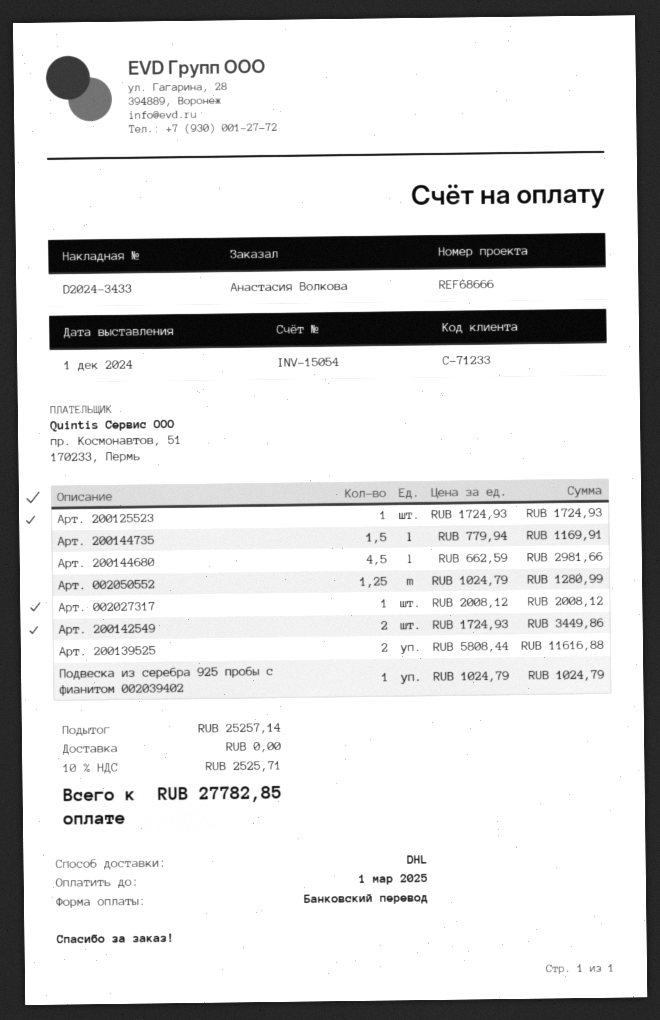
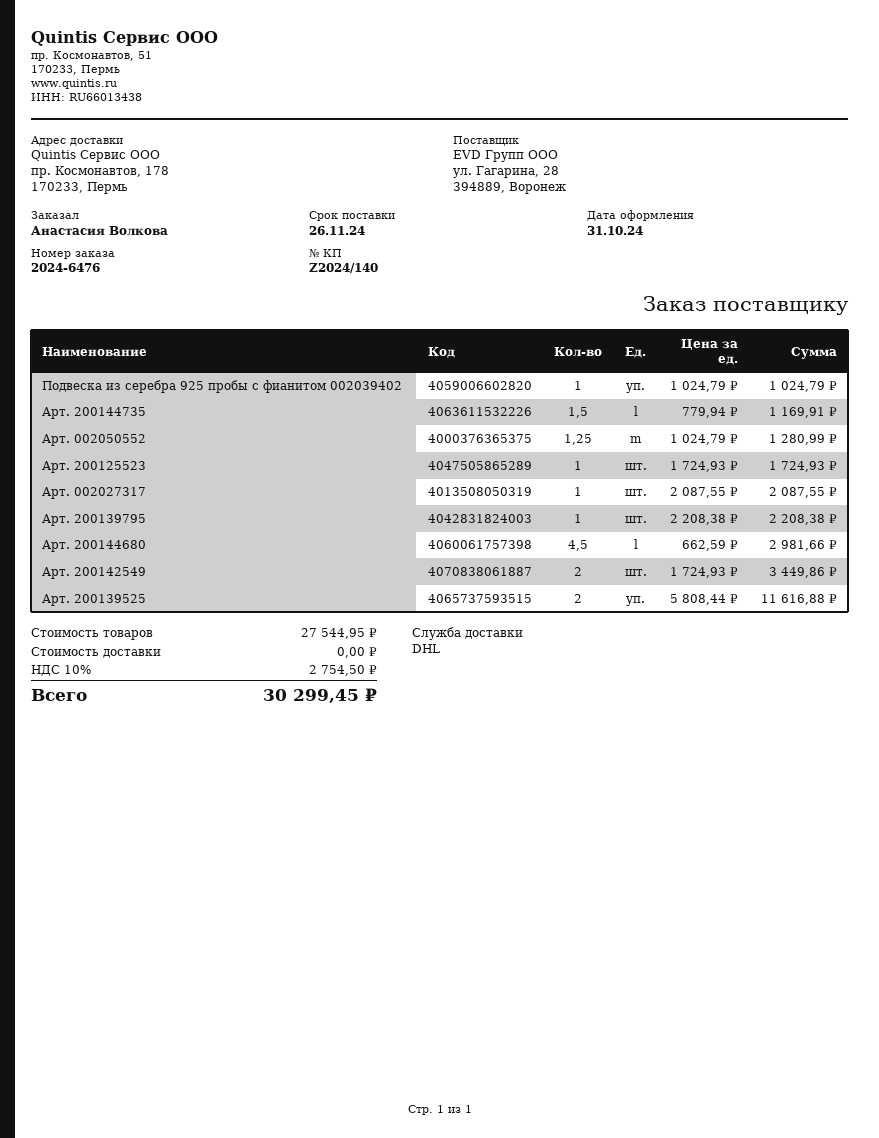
Арт. 002027317: 1 x 2008.12 = 2008.12 -> 1 x 2087.55 = 2087.55
Арт. 200139795: none -> 1 x 2208.38 = 2208.38
subtotal: 25257.14 -> 27544.95
tax: 10% = 2525.71 -> 10% = 2754.50
total: 27782.85 -> 30299.45

